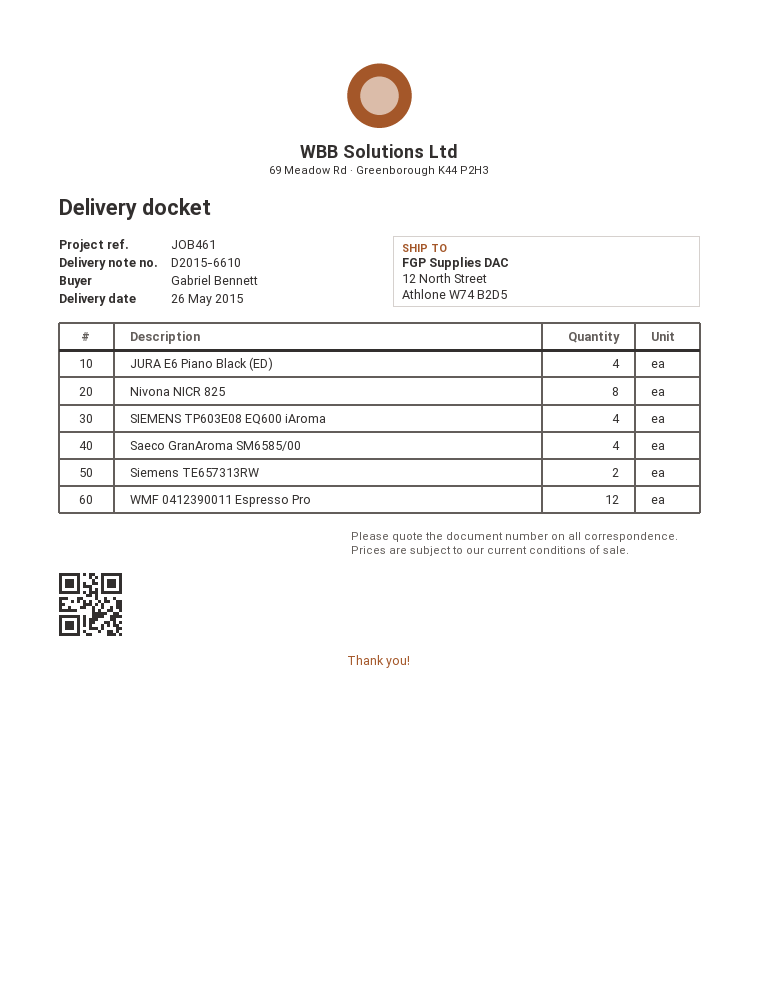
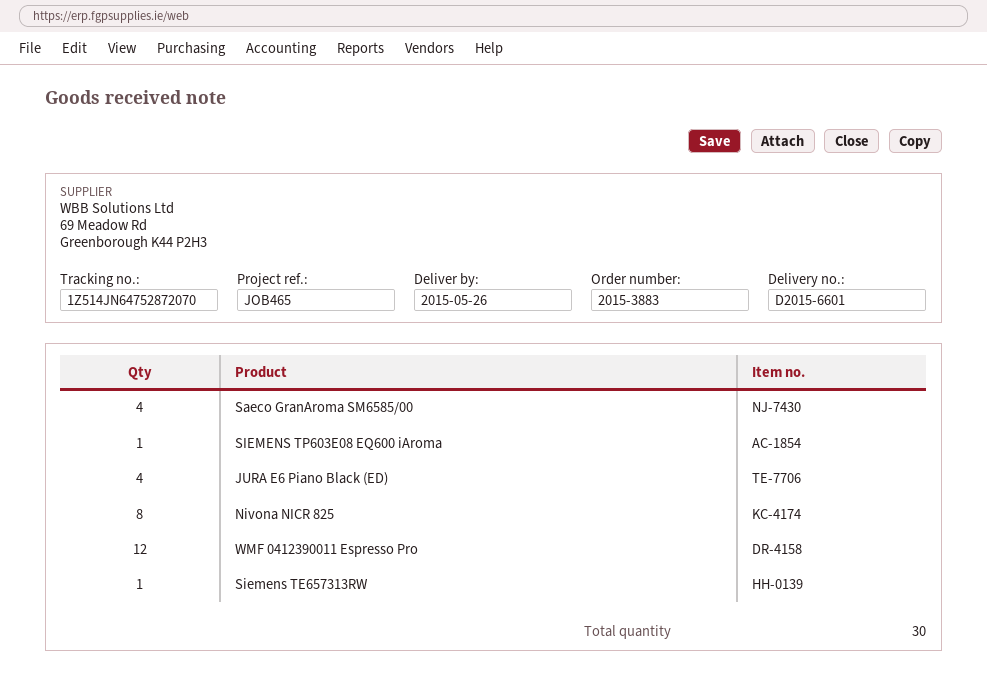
delivery note number: D2015-6610 -> D2015-6601
reference: JOB461 -> JOB465
SIEMENS TP603E08 EQ600 iAroma: 4 -> 1
Siemens TE657313RW: 2 -> 1

